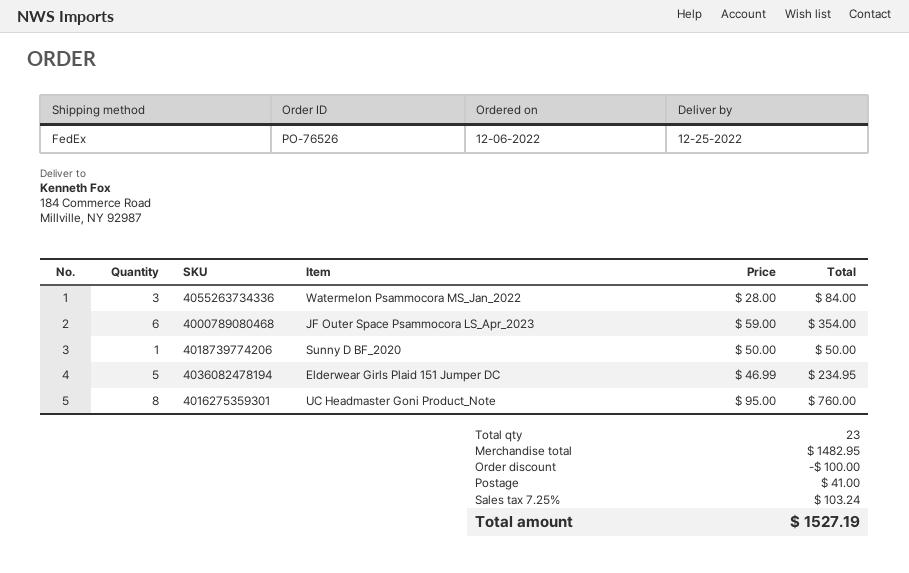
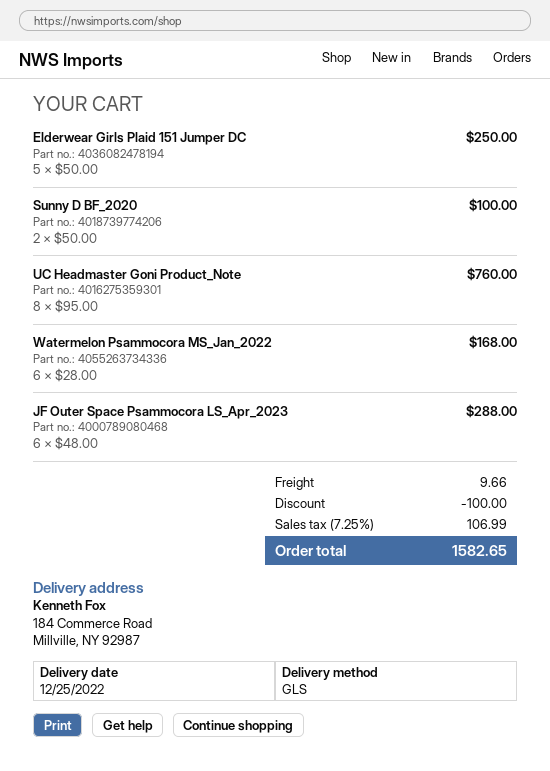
shipping method: FedEx -> GLS
Watermelon Psammocora MS_Jan_2022: 3 x 28.00 = 84.00 -> 6 x 28.00 = 168.00
JF Outer Space Psammocora LS_Apr_2023: 6 x 59.00 = 354.00 -> 6 x 48.00 = 288.00
Sunny D BF_2020: 1 x 50.00 = 50.00 -> 2 x 50.00 = 100.00
Elderwear Girls Plaid 151 Jumper DC: 5 x 46.99 = 234.95 -> 5 x 50.00 = 250.00
shipping: 41.00 -> 9.66
tax: 7.25% = 103.24 -> 7.25% = 106.99
total: 1527.19 -> 1582.65

